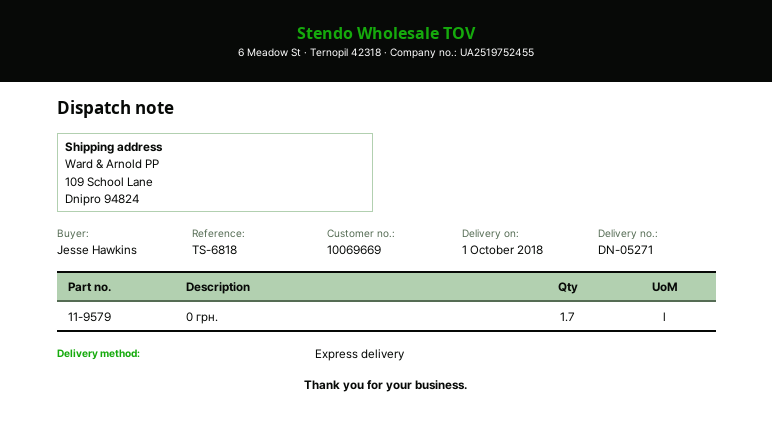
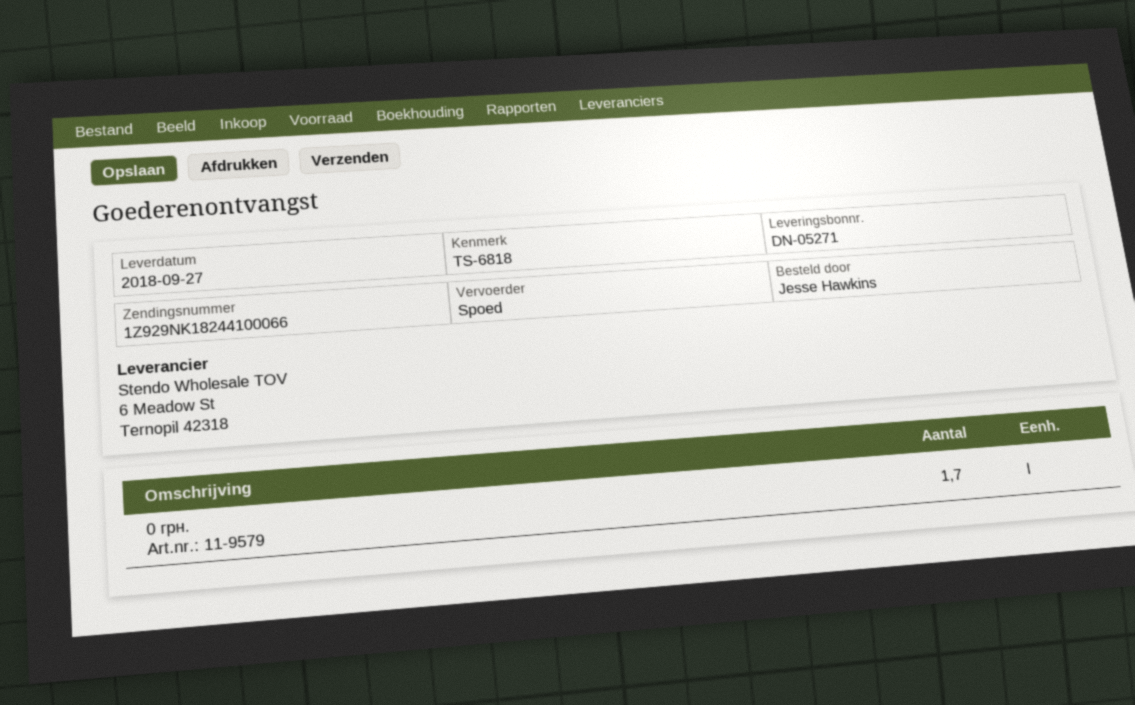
delivery date: 2018-10-01 -> 2018-09-27

